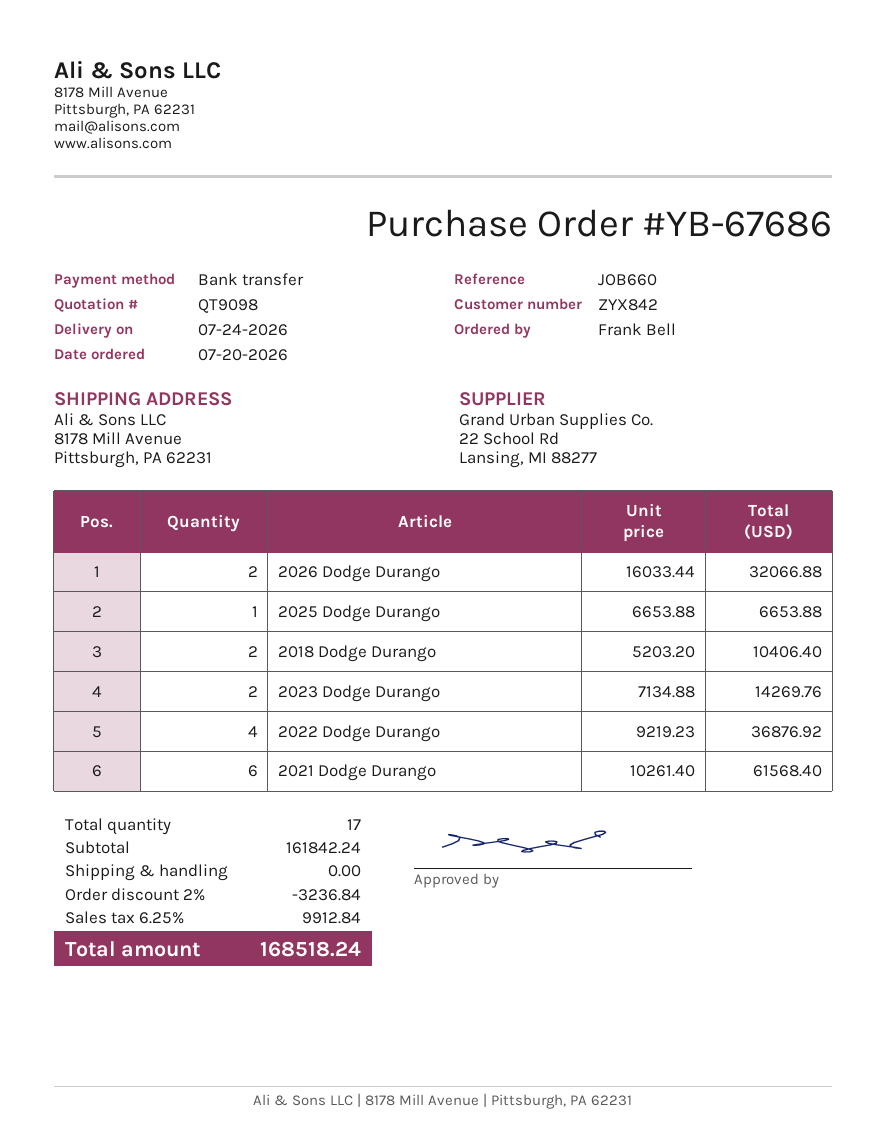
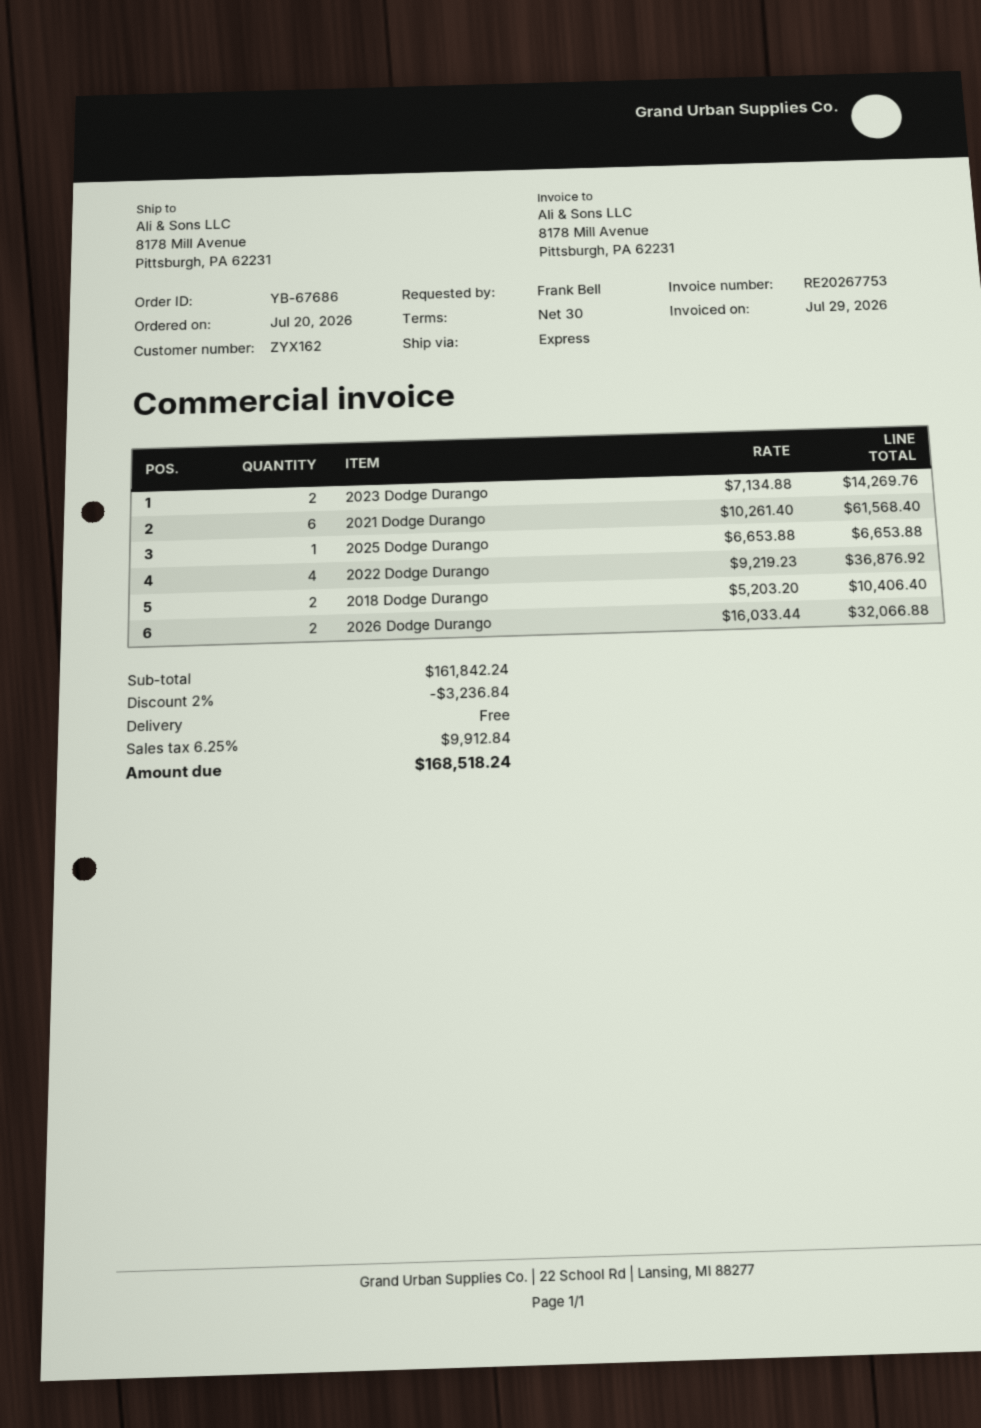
customer number: ZYX842 -> ZYX162

